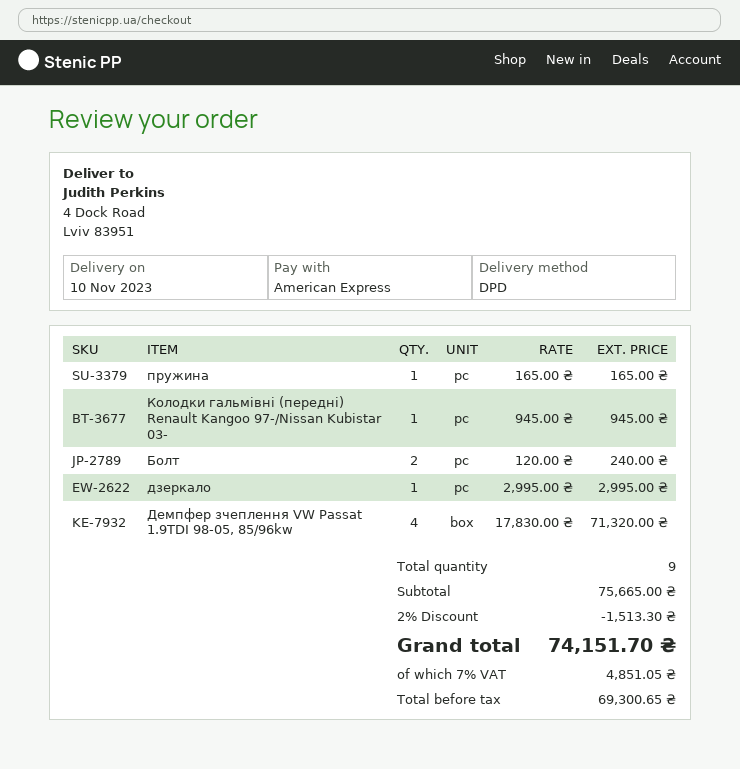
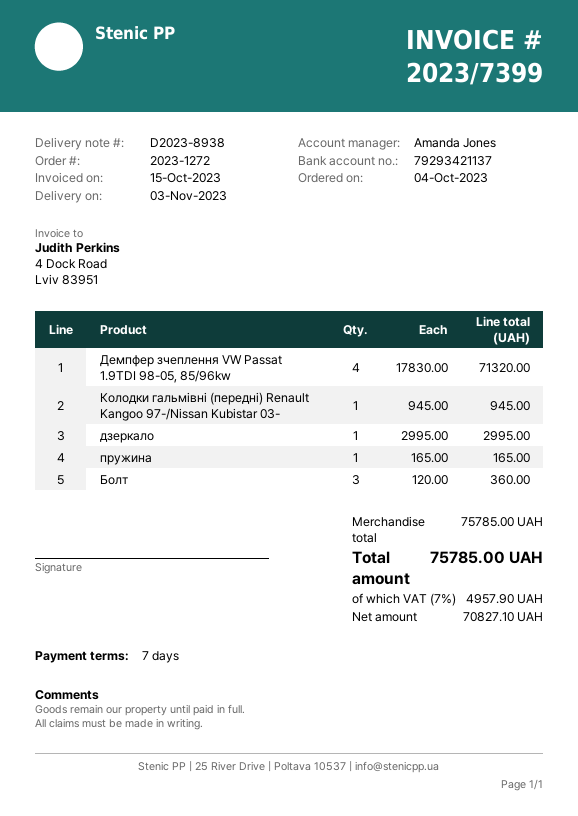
delivery date: 2023-11-10 -> 2023-11-03
Болт: 2 x 120.00 = 240.00 -> 3 x 120.00 = 360.00
subtotal: 75665.00 -> 75785.00
discount: 2% = 1513.30 -> none
net: 69300.65 -> 70827.10
tax: 7% = 4851.05 -> 7% = 4957.90
total: 74151.70 -> 75785.00

